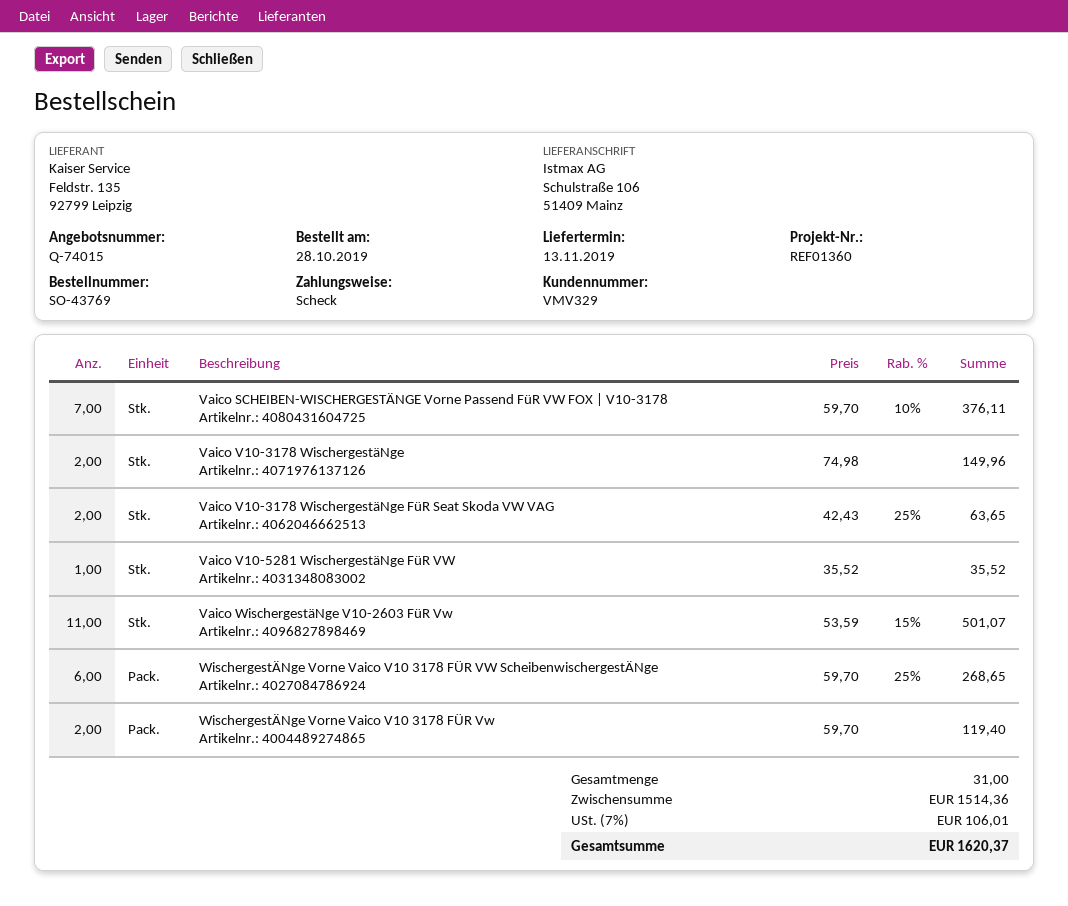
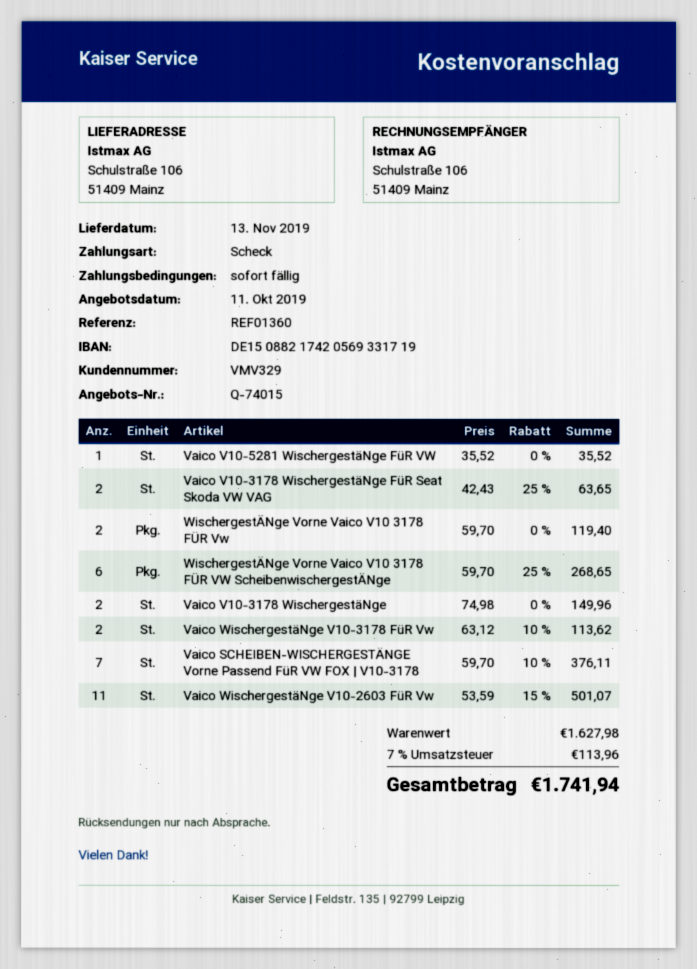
Vaico WischergestäNge V10-3178 FüR Vw: none -> 2 x 63.12 - 10% = 113.62
subtotal: 1514.36 -> 1627.98
tax: 7% = 106.01 -> 7% = 113.96
total: 1620.37 -> 1741.94

